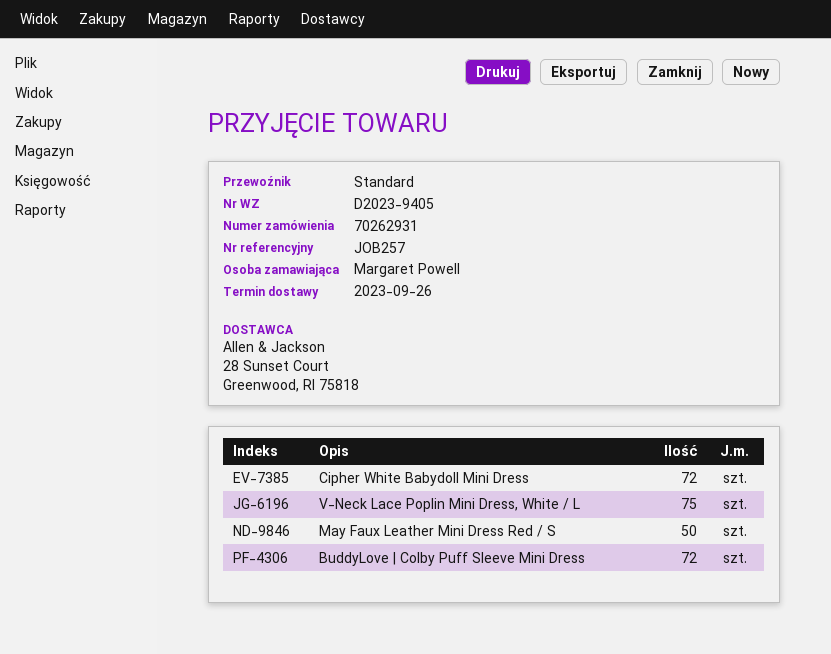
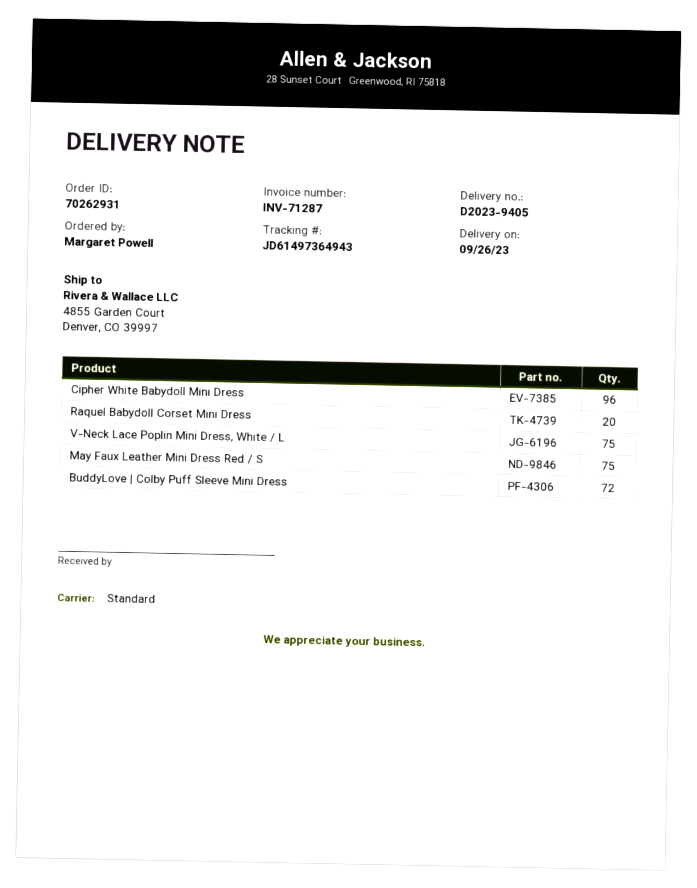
Cipher White Babydoll Mini Dress: 72 -> 96
May Faux Leather Mini Dress Red / S: 50 -> 75
Raquel Babydoll Corset Mini Dress: none -> 20

